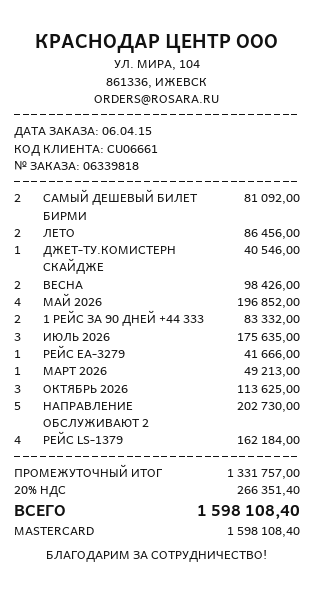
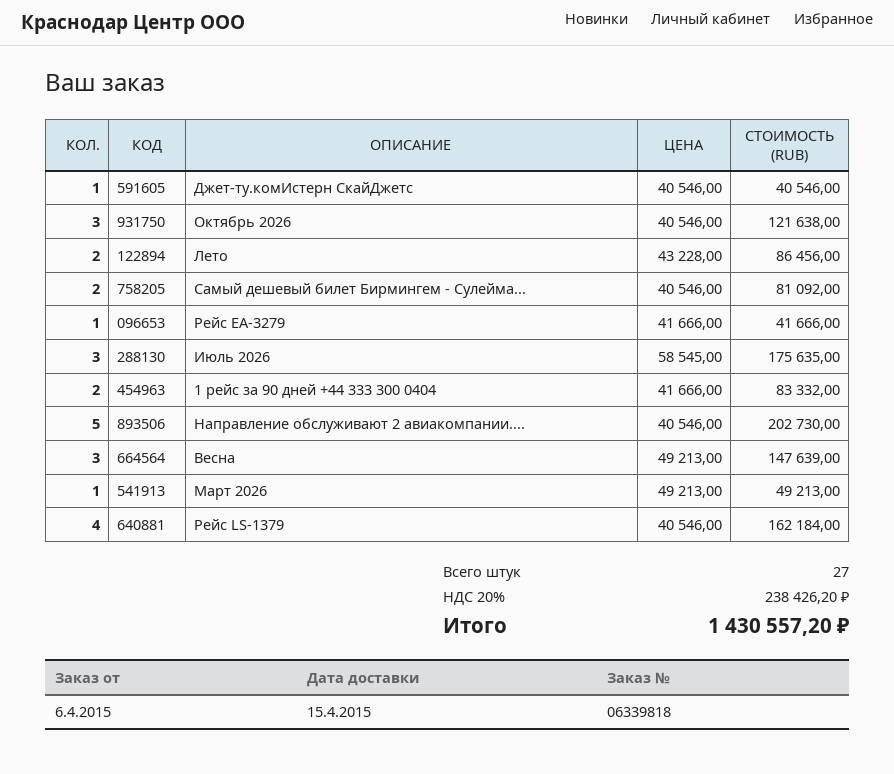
ВЕСНА: 2 for 98426.00 -> 3 for 147639.00
МАЙ 2026: 4 for 196852.00 -> none
ОКТЯБРЬ 2026: 3 for 113625.00 -> 3 for 121638.00
tax: 20% = 266351.40 -> 20% = 238426.20
total: 1598108.40 -> 1430557.20

